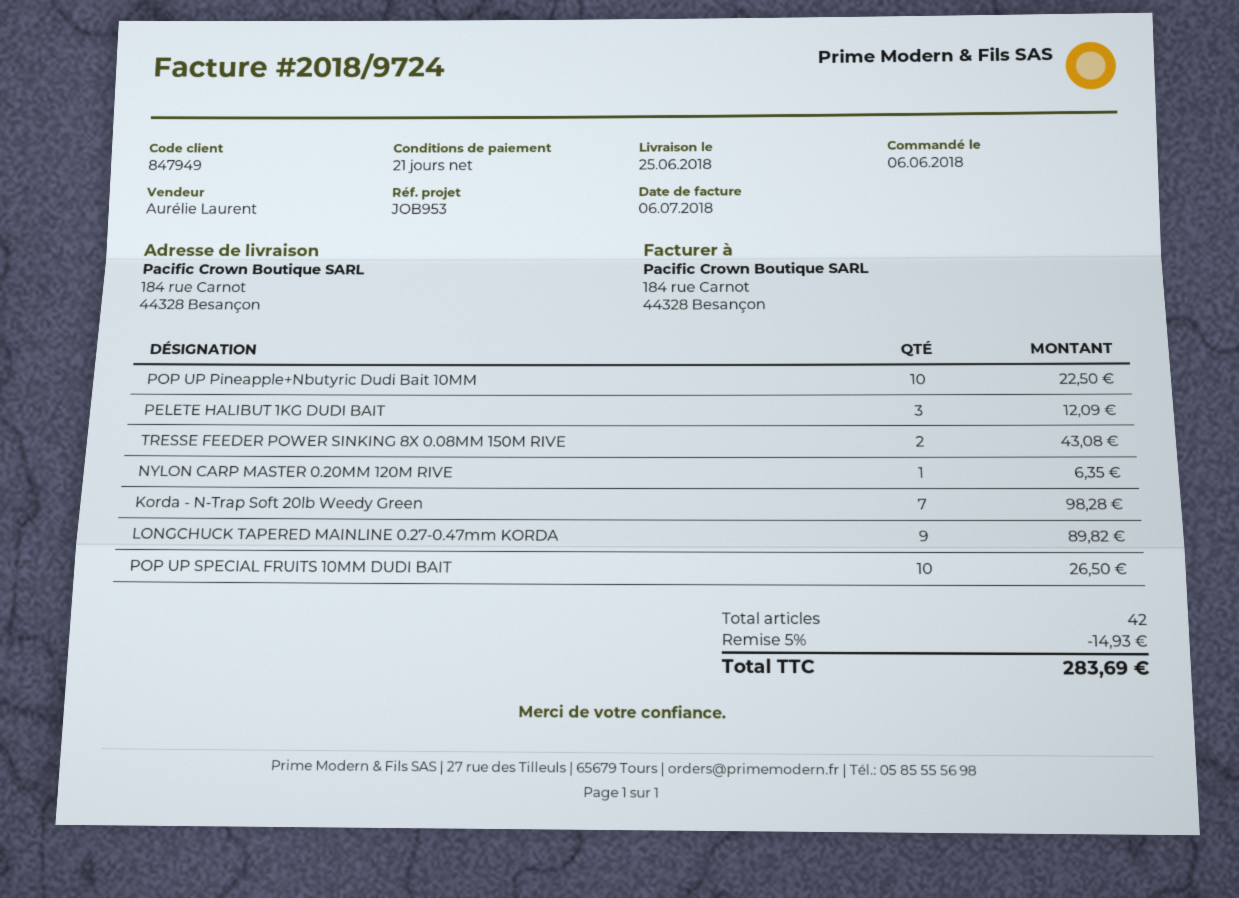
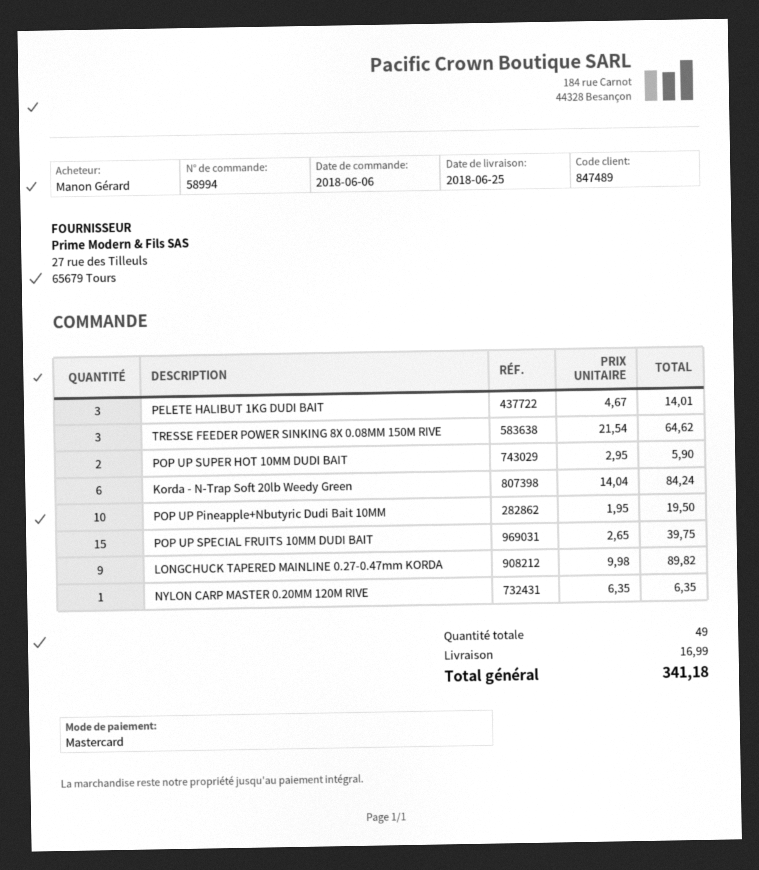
customer number: 847949 -> 847489
POP UP Pineapple+Nbutyric Dudi Bait 10MM: 10 for 22.50 -> 10 for 19.50
PELETE HALIBUT 1KG DUDI BAIT: 3 for 12.09 -> 3 for 14.01
TRESSE FEEDER POWER SINKING 8X 0.08MM 150M RIVE: 2 for 43.08 -> 3 for 64.62
Korda - N-Trap Soft 20lb Weedy Green: 7 for 98.28 -> 6 for 84.24
POP UP SPECIAL FRUITS 10MM DUDI BAIT: 10 for 26.50 -> 15 for 39.75
POP UP SUPER HOT 10MM DUDI BAIT: none -> 2 for 5.90
total quantity: 42 -> 49
discount: 5% = 14.93 -> none
shipping: none -> 16.99
total: 283.69 -> 341.18

